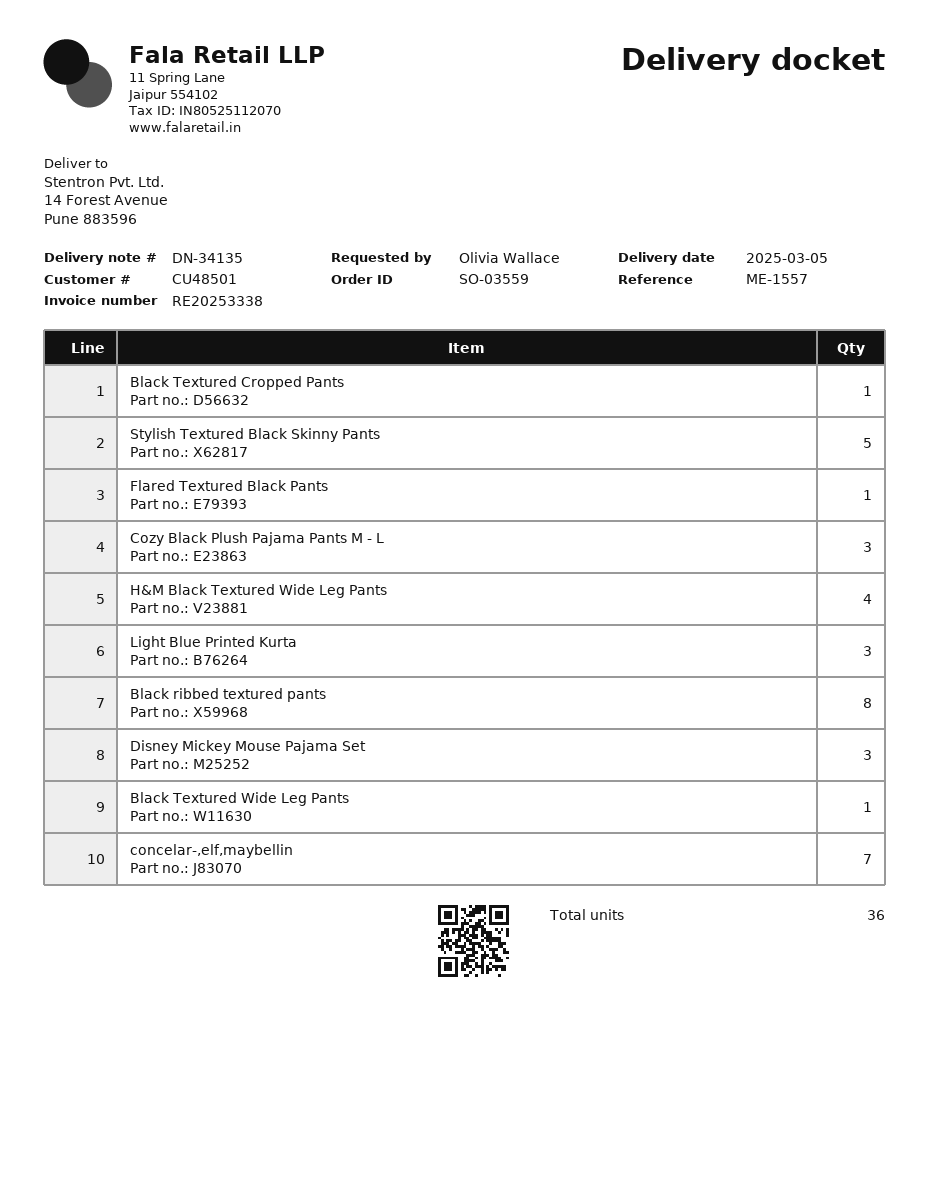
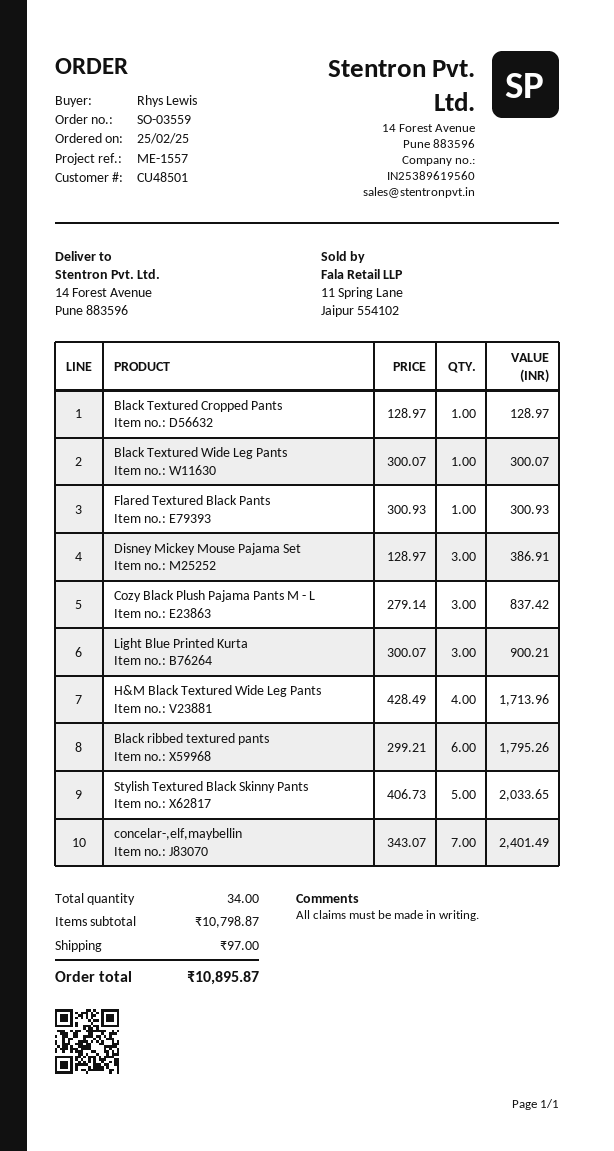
ordered by: Olivia Wallace -> Rhys Lewis
Black ribbed textured pants: 8 -> 6
total quantity: 36 -> 34

